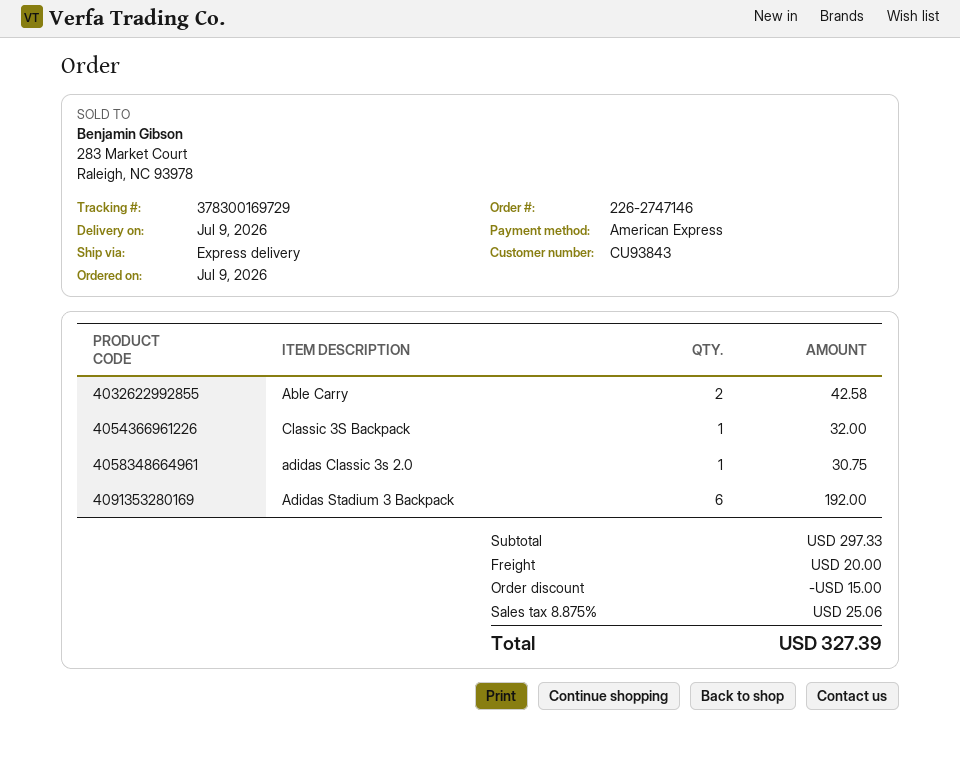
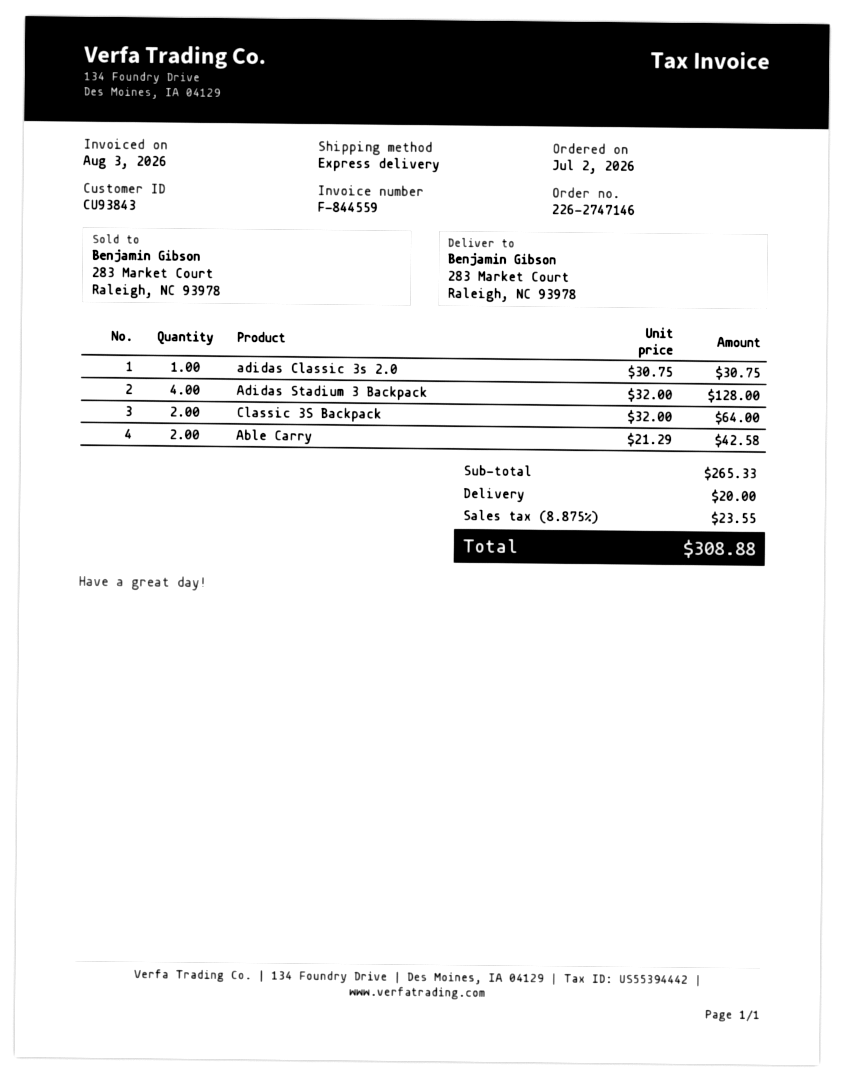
order date: 2026-07-09 -> 2026-07-02
Classic 3S Backpack: 1 for 32.00 -> 2 for 64.00
Adidas Stadium 3 Backpack: 6 for 192.00 -> 4 for 128.00
subtotal: 297.33 -> 265.33
discount: 15.00 -> none
tax: 8.875% = 25.06 -> 8.875% = 23.55
total: 327.39 -> 308.88

